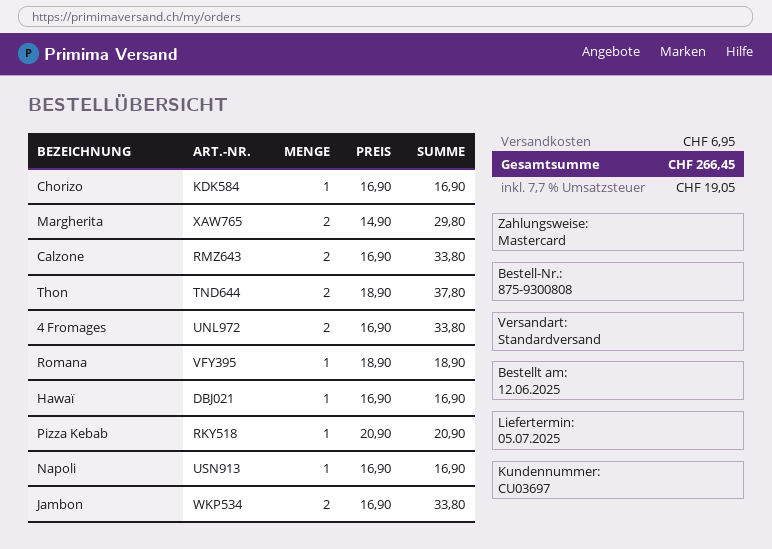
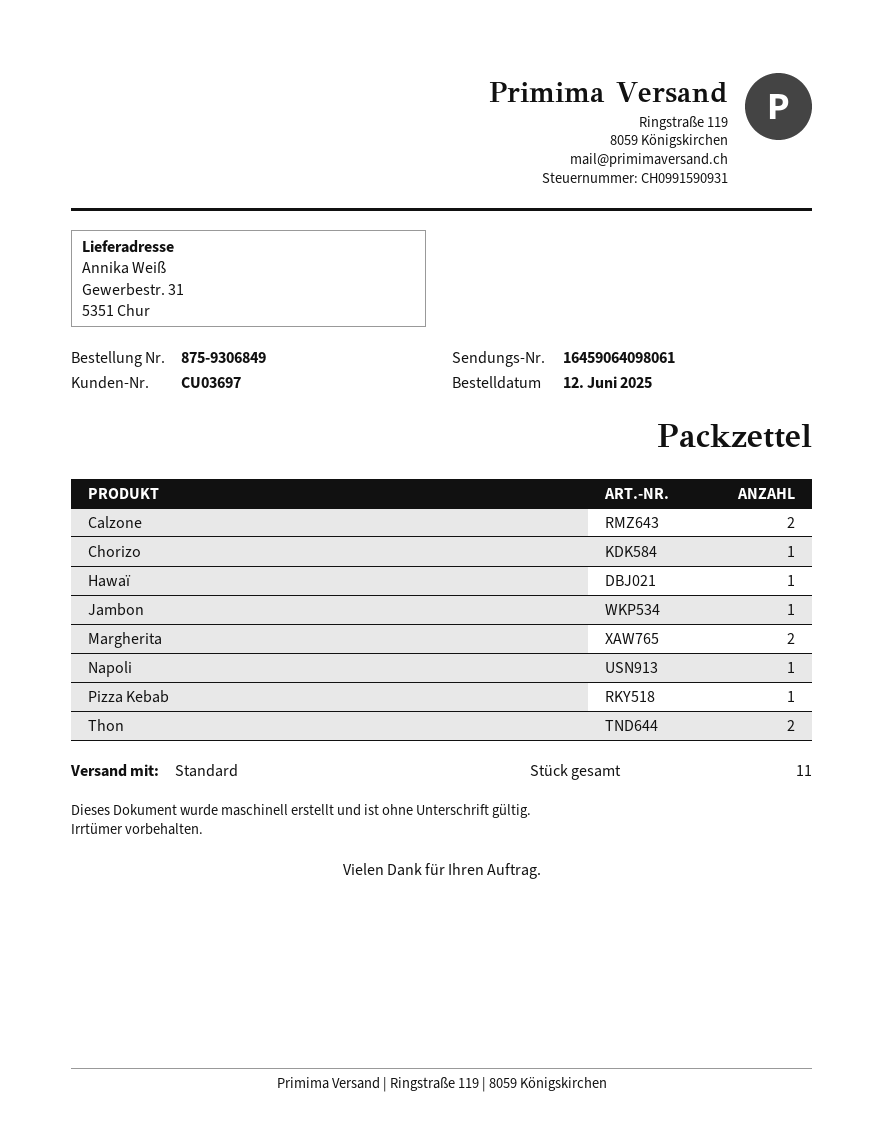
order number: 875-9300808 -> 875-9306849
4 Fromages: 2 -> none
Romana: 1 -> none
Jambon: 2 -> 1

